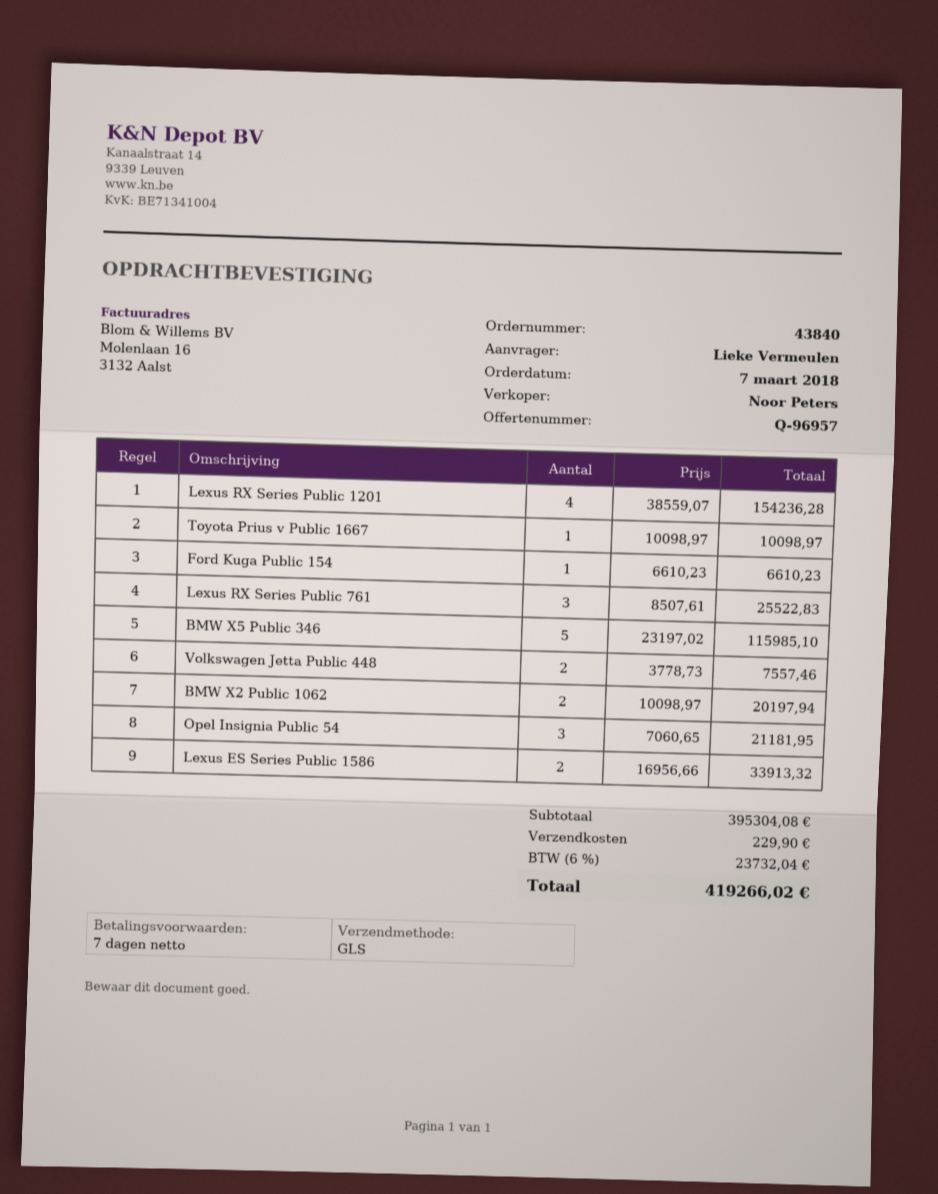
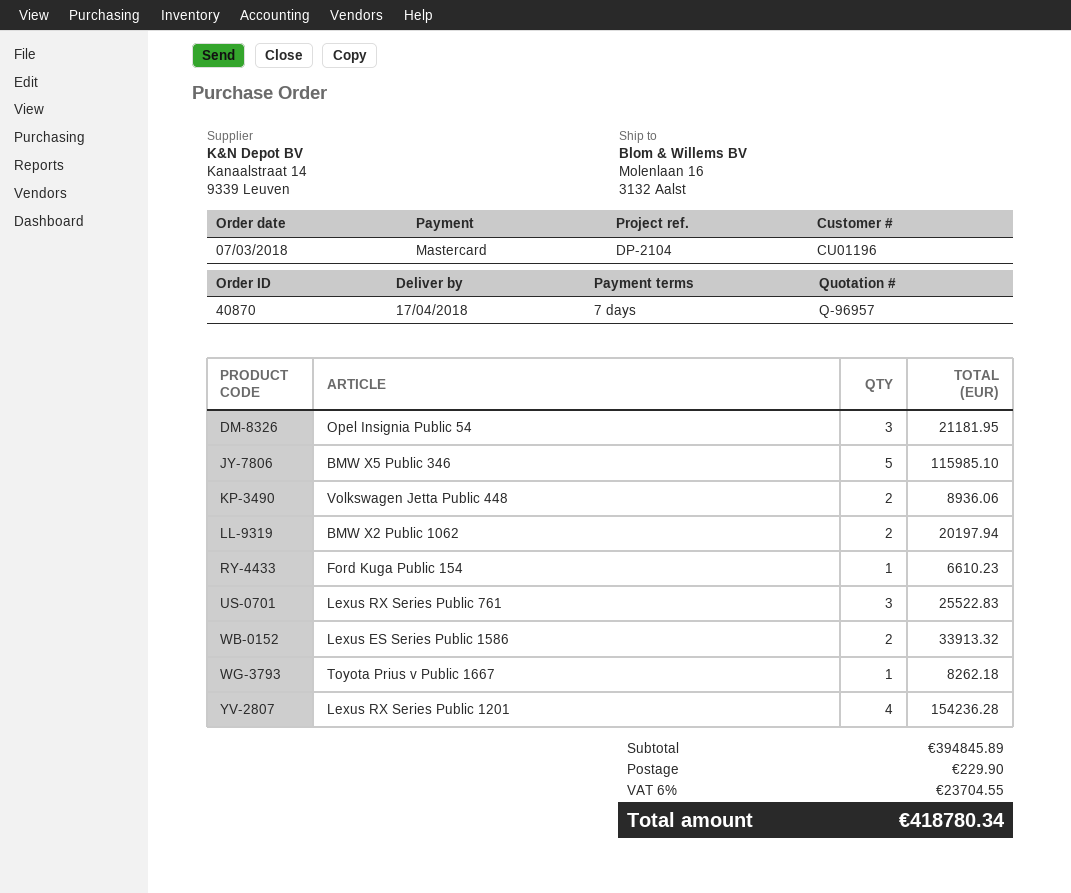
order number: 43840 -> 40870
Toyota Prius v Public 1667: 1 for 10098.97 -> 1 for 8262.18
Volkswagen Jetta Public 448: 2 for 7557.46 -> 2 for 8936.06
subtotal: 395304.08 -> 394845.89
tax: 6% = 23732.04 -> 6% = 23704.55
total: 419266.02 -> 418780.34

